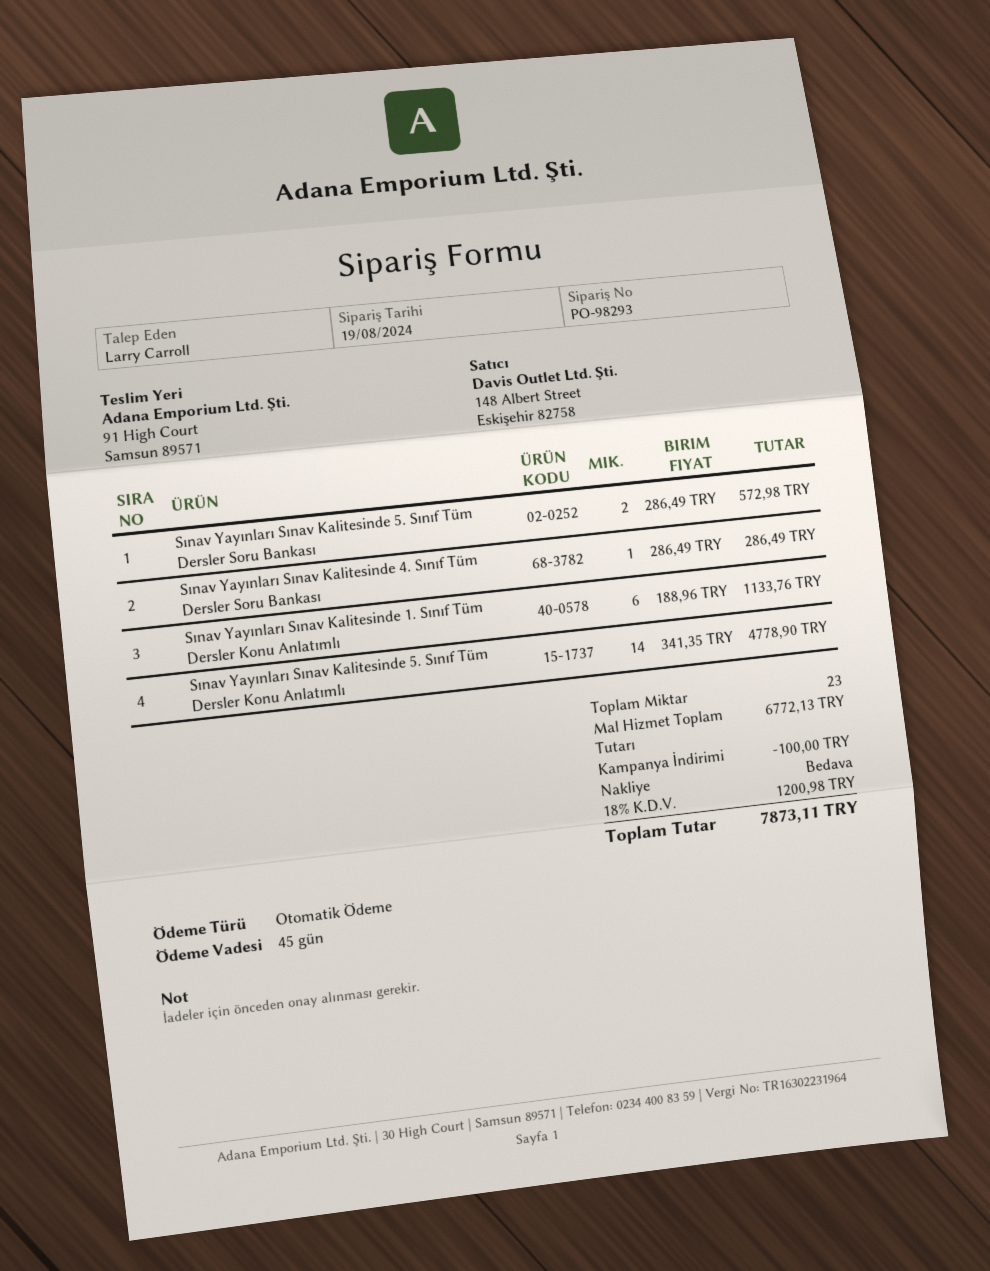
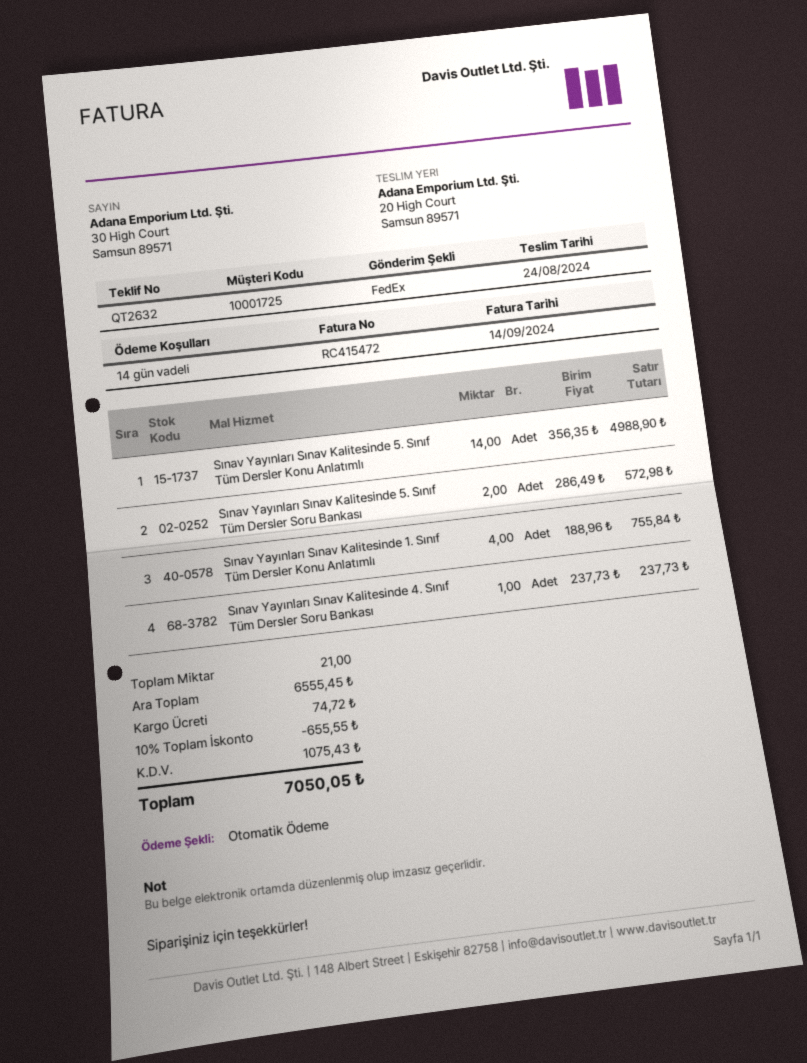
payment terms: 45 days -> 14 days
ship to: 91 High Court, Samsun 89571 -> 20 High Court, Samsun 89571
Sınav Yayınları Sınav Kalitesinde 4. Sınıf Tüm Dersler Soru Bankası: 1 x 286.49 = 286.49 -> 1 x 237.73 = 237.73
Sınav Yayınları Sınav Kalitesinde 1. Sınıf Tüm Dersler Konu Anlatımlı: 6 x 188.96 = 1133.76 -> 4 x 188.96 = 755.84
Sınav Yayınları Sınav Kalitesinde 5. Sınıf Tüm Dersler Konu Anlatımlı: 14 x 341.35 = 4778.90 -> 14 x 356.35 = 4988.90
total quantity: 23 -> 21
subtotal: 6772.13 -> 6555.45
discount: 100.00 -> 655.55
shipping: 0.00 -> 74.72
tax: 1200.98 -> 1075.43
total: 7873.11 -> 7050.05

